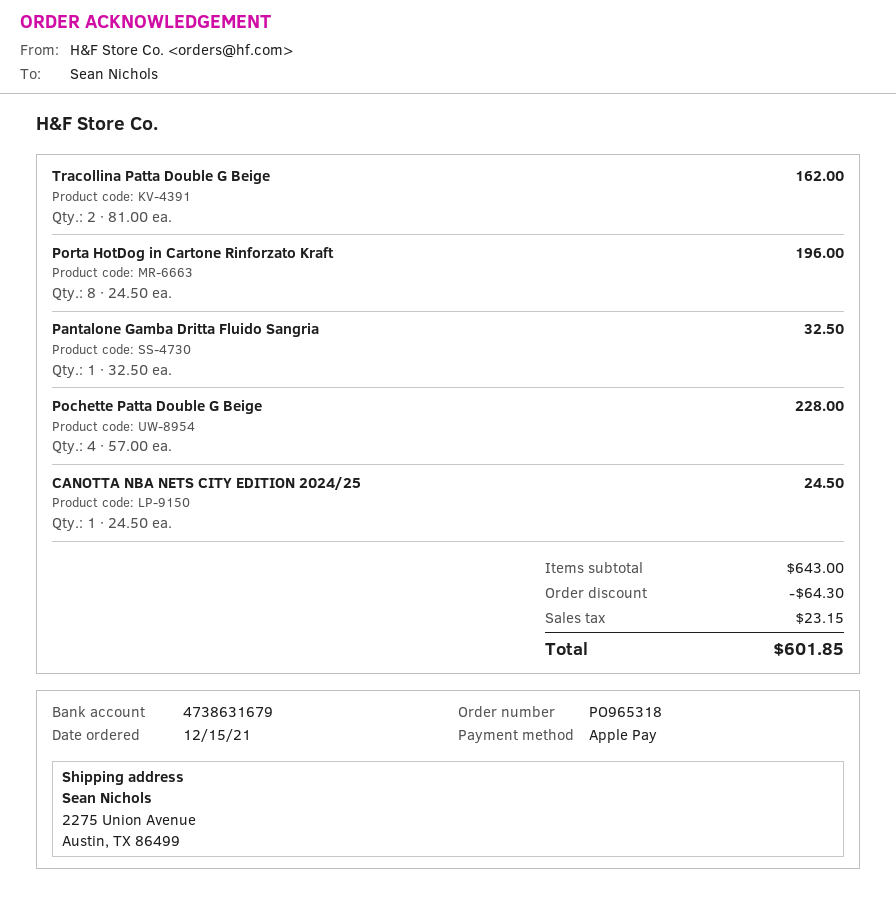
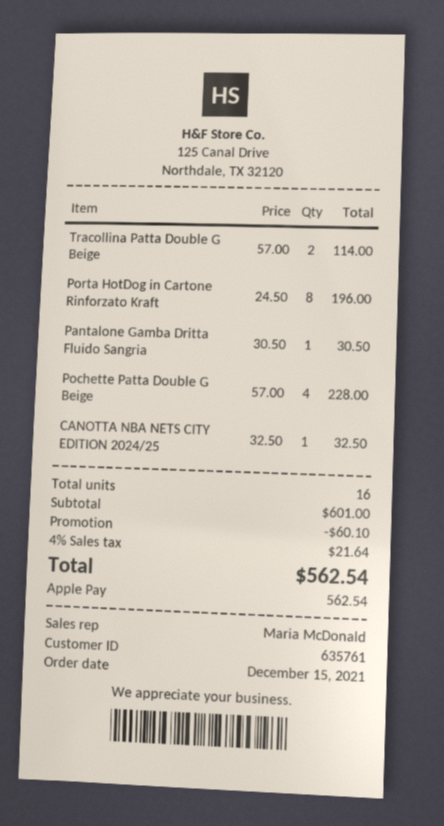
Tracollina Patta Double G Beige: 2 x 81.00 = 162.00 -> 2 x 57.00 = 114.00
Pantalone Gamba Dritta Fluido Sangria: 1 x 32.50 = 32.50 -> 1 x 30.50 = 30.50
CANOTTA NBA NETS CITY EDITION 2024/25: 1 x 24.50 = 24.50 -> 1 x 32.50 = 32.50
subtotal: 643.00 -> 601.00
discount: 64.30 -> 60.10
tax: 23.15 -> 21.64
total: 601.85 -> 562.54

